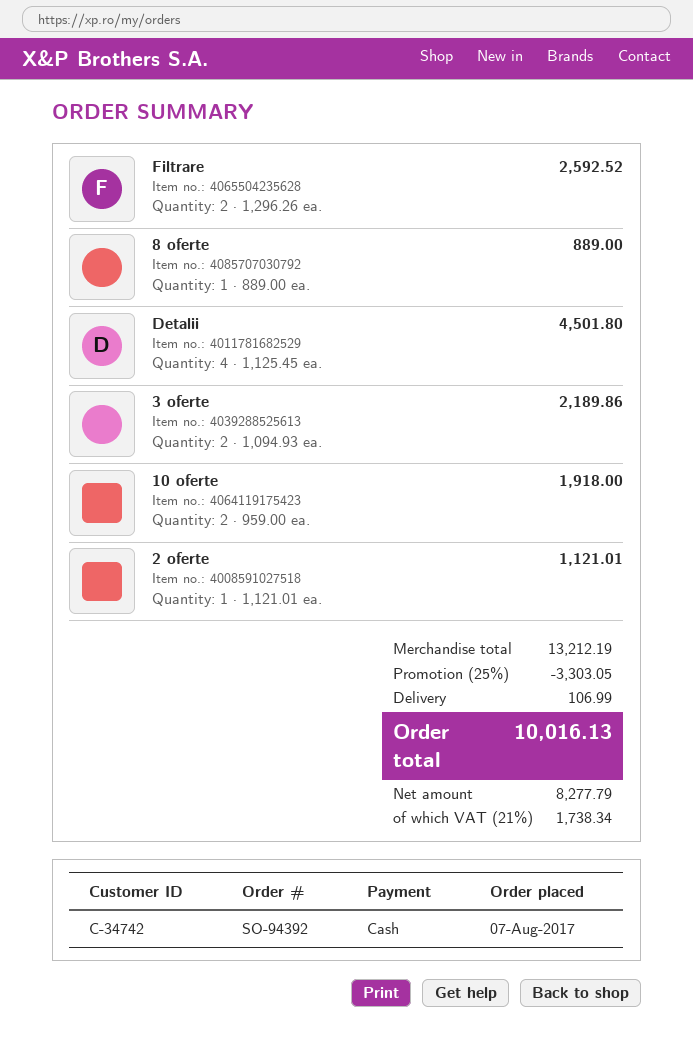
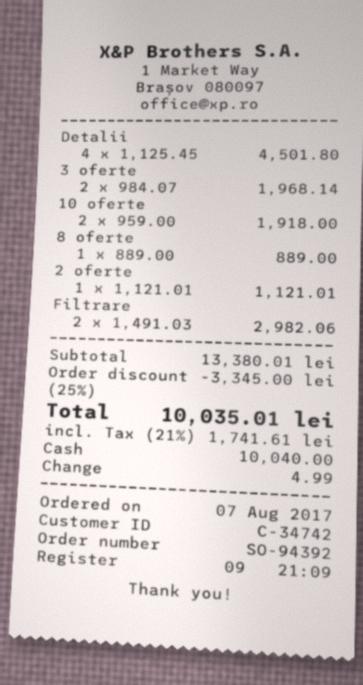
Filtrare: 2 x 1296.26 = 2592.52 -> 2 x 1491.03 = 2982.06
3 oferte: 2 x 1094.93 = 2189.86 -> 2 x 984.07 = 1968.14
subtotal: 13212.19 -> 13380.01
discount: 25% = 3303.05 -> 25% = 3345.00
shipping: 106.99 -> none
tax: 21% = 1738.34 -> 21% = 1741.61
total: 10016.13 -> 10035.01

